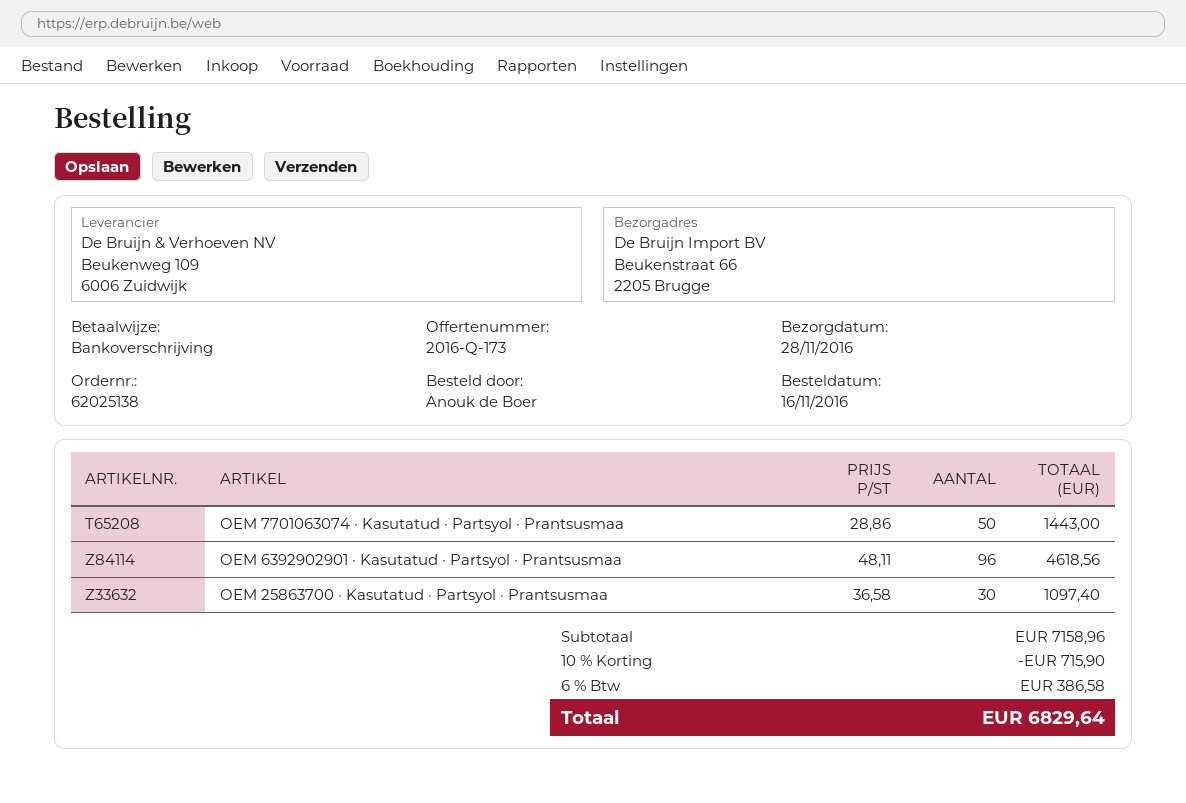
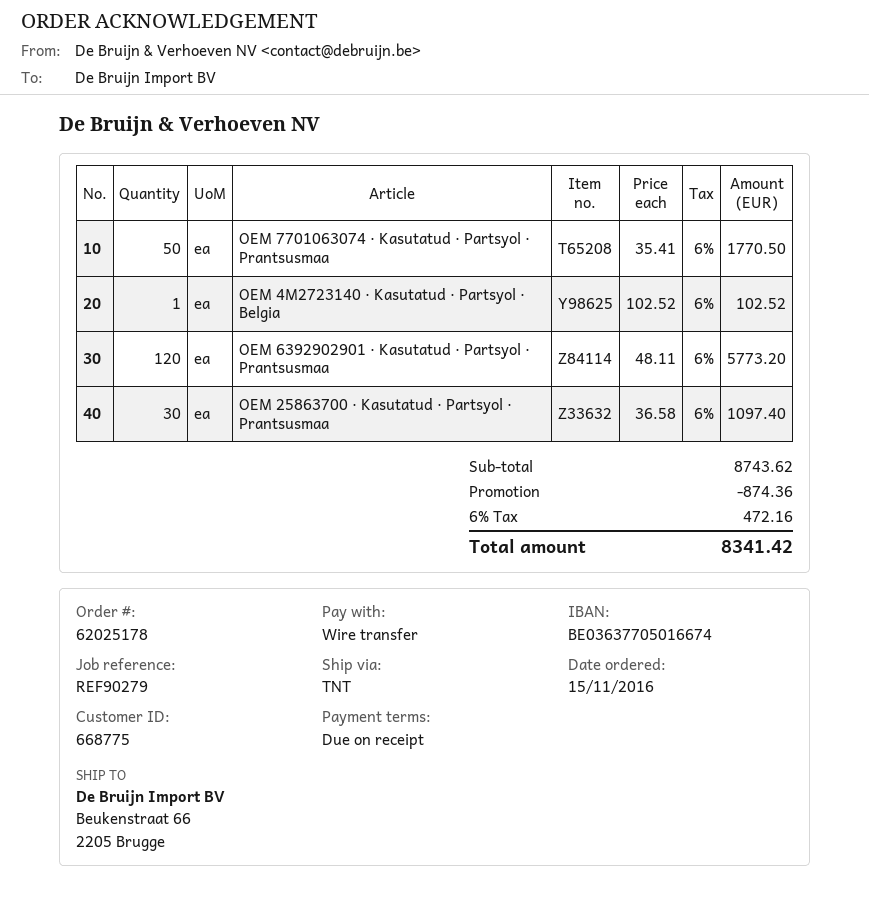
order number: 62025138 -> 62025178
order date: 2016-11-16 -> 2016-11-15
OEM 7701063074 · Kasutatud · Partsyol · Prantsusmaa: 50 x 28.86 = 1443.00 -> 50 x 35.41 = 1770.50
OEM 6392902901 · Kasutatud · Partsyol · Prantsusmaa: 96 x 48.11 = 4618.56 -> 120 x 48.11 = 5773.20
OEM 4M2723140 · Kasutatud · Partsyol · Belgia: none -> 1 x 102.52 = 102.52
subtotal: 7158.96 -> 8743.62
discount: 715.90 -> 874.36
tax: 6% = 386.58 -> 6% = 472.16
total: 6829.64 -> 8341.42

